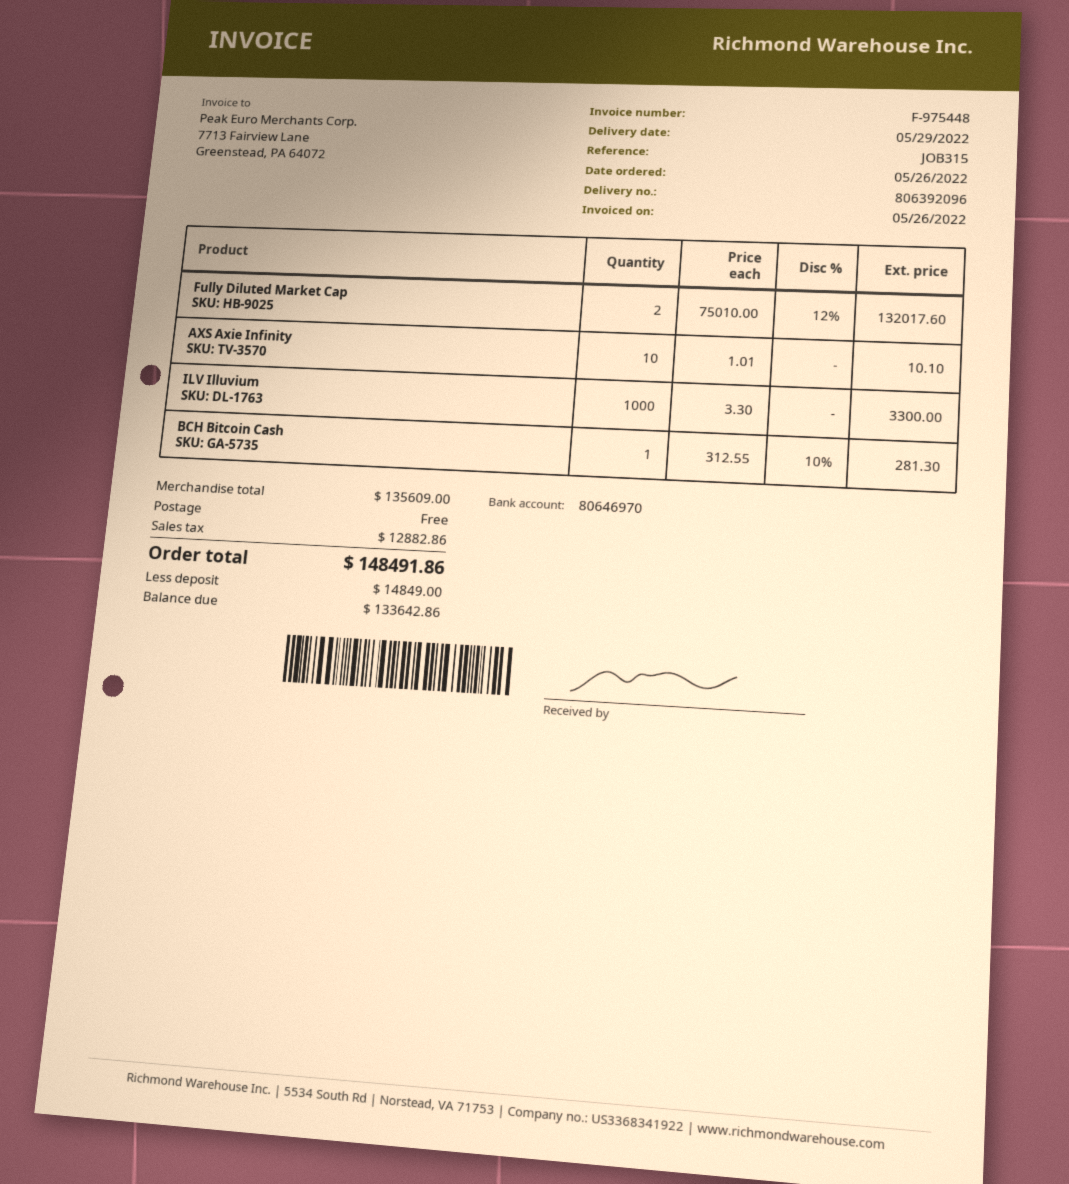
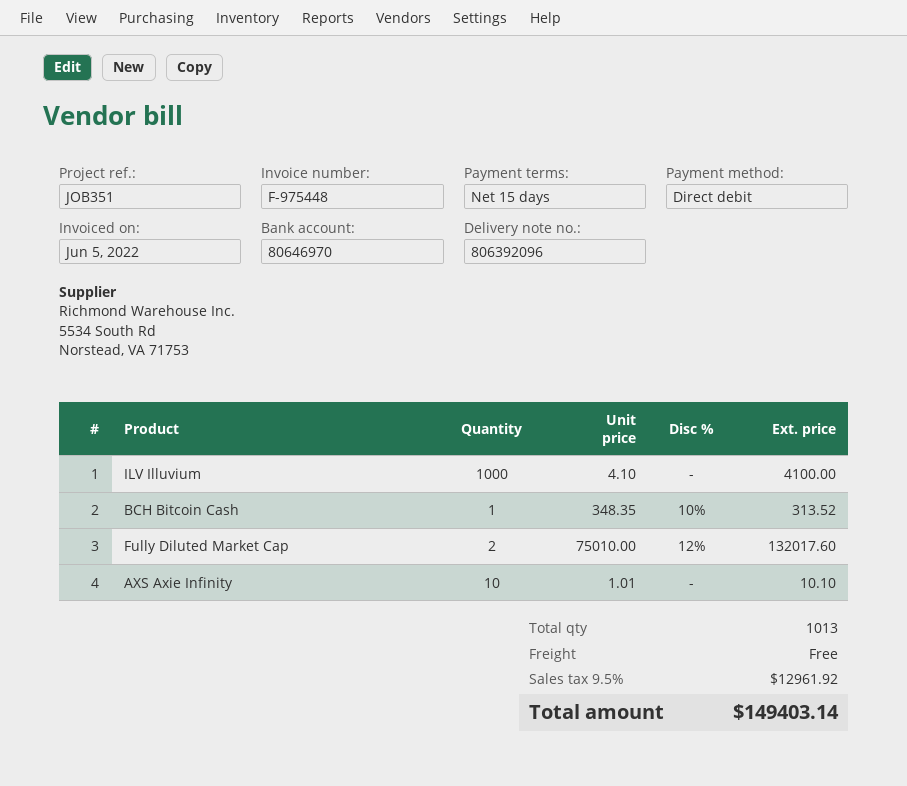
invoice date: 2022-05-26 -> 2022-06-05
reference: JOB315 -> JOB351
ILV Illuvium: 1000 x 3.30 = 3300.00 -> 1000 x 4.10 = 4100.00
BCH Bitcoin Cash: 1 x 312.55 - 10% = 281.30 -> 1 x 348.35 - 10% = 313.52
tax: 12882.86 -> 12961.92
total: 148491.86 -> 149403.14

